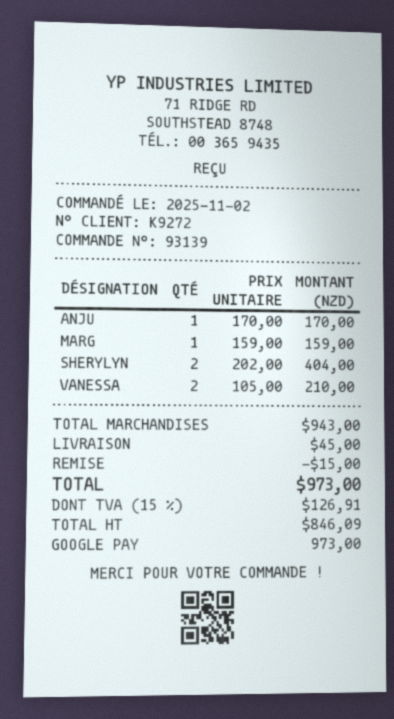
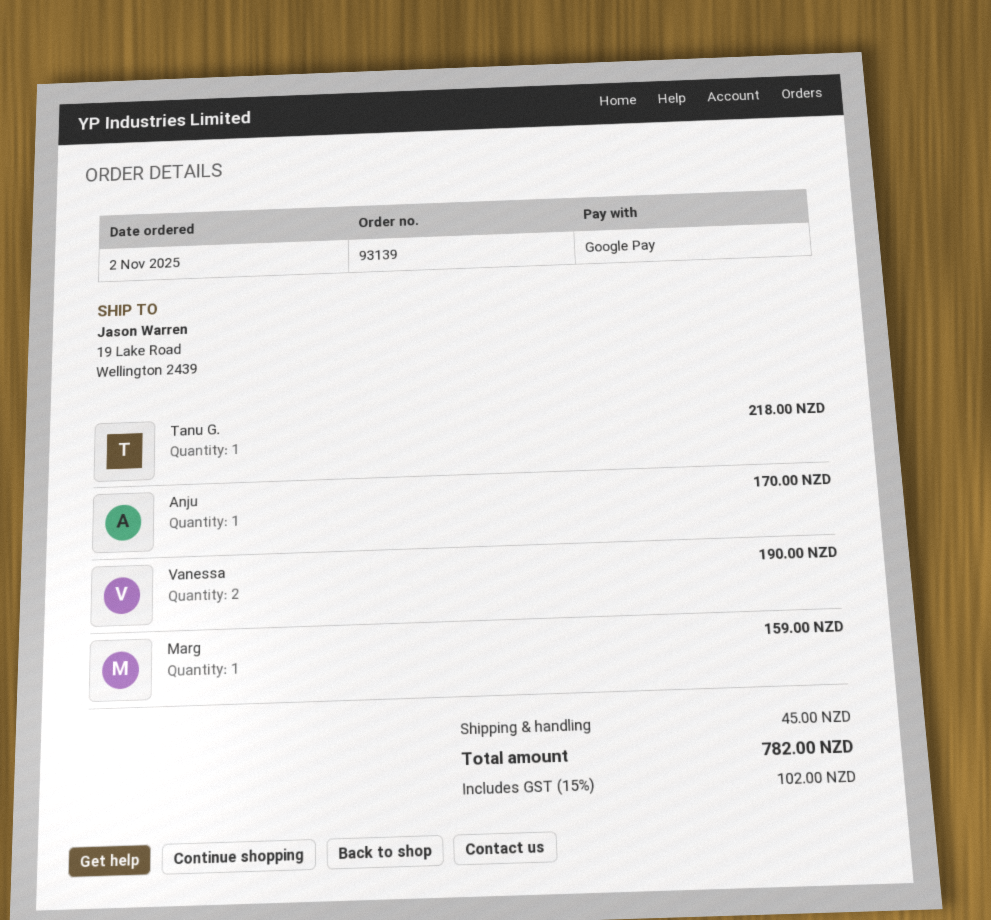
SHERYLYN: 2 for 404.00 -> none
VANESSA: 2 for 210.00 -> 2 for 190.00
Tanu G.: none -> 1 for 218.00
discount: 15.00 -> none
tax: 15% = 126.91 -> 15% = 102.00
total: 973.00 -> 782.00

